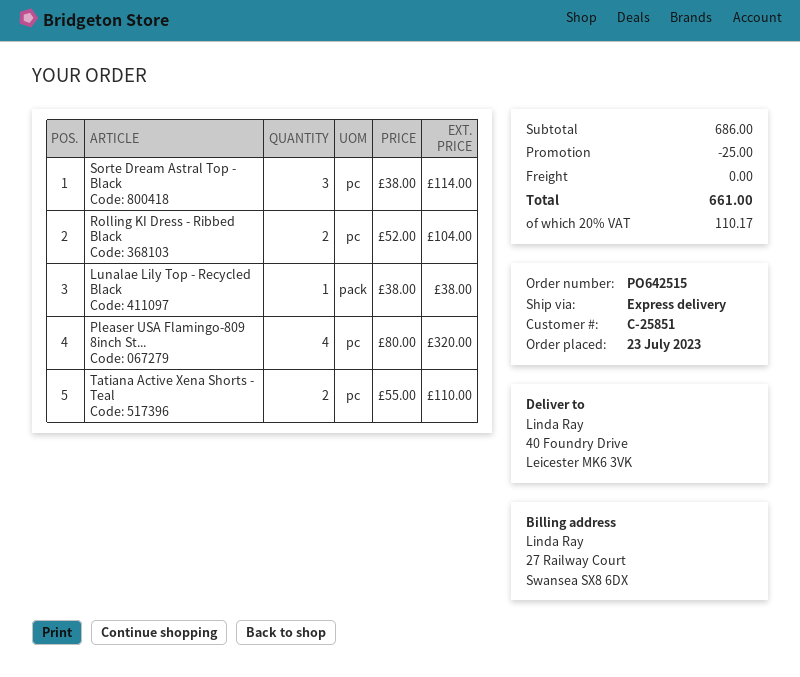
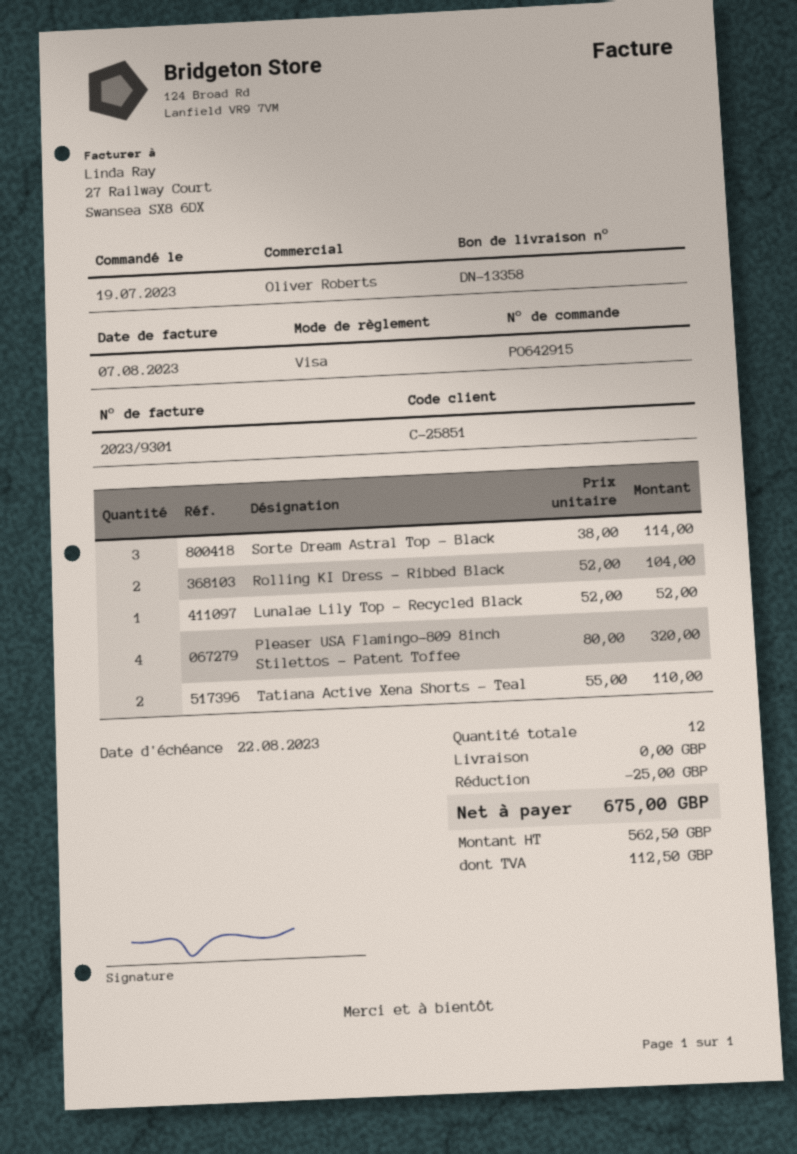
order number: PO642515 -> PO642915
order date: 2023-07-23 -> 2023-07-19
Lunalae Lily Top - Recycled Black: 1 x 38.00 = 38.00 -> 1 x 52.00 = 52.00
tax: 110.17 -> 112.50
total: 661.00 -> 675.00

